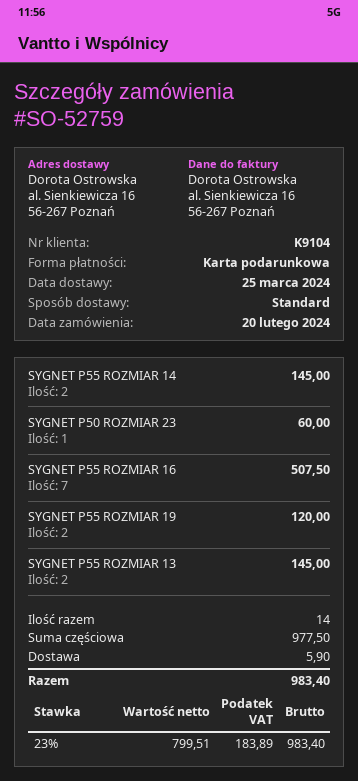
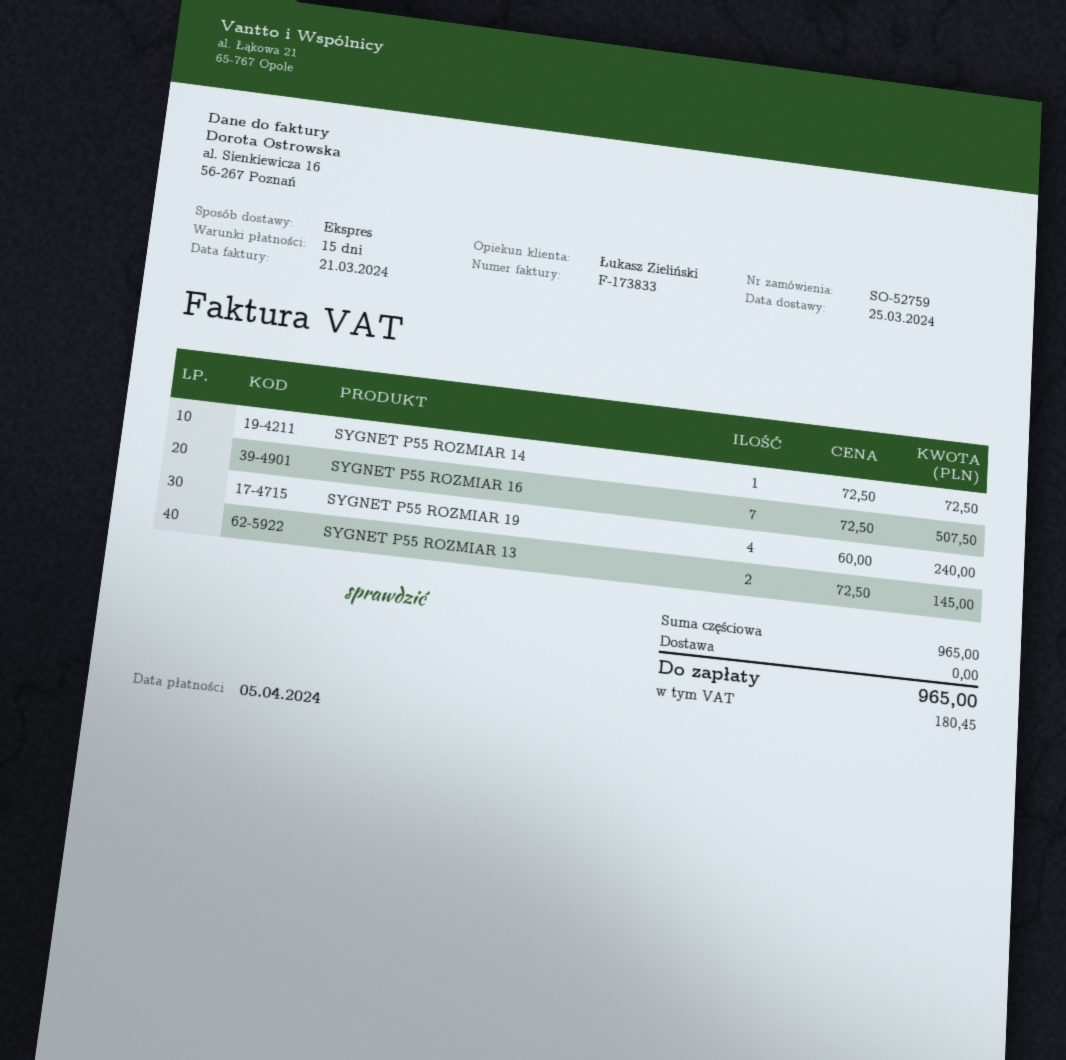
shipping method: standard -> express
SYGNET P55 ROZMIAR 14: 2 for 145.00 -> 1 for 72.50
SYGNET P50 ROZMIAR 23: 1 for 60.00 -> none
SYGNET P55 ROZMIAR 19: 2 for 120.00 -> 4 for 240.00
subtotal: 977.50 -> 965.00
shipping: 5.90 -> 0.00
tax: 183.89 -> 180.45
total: 983.40 -> 965.00

